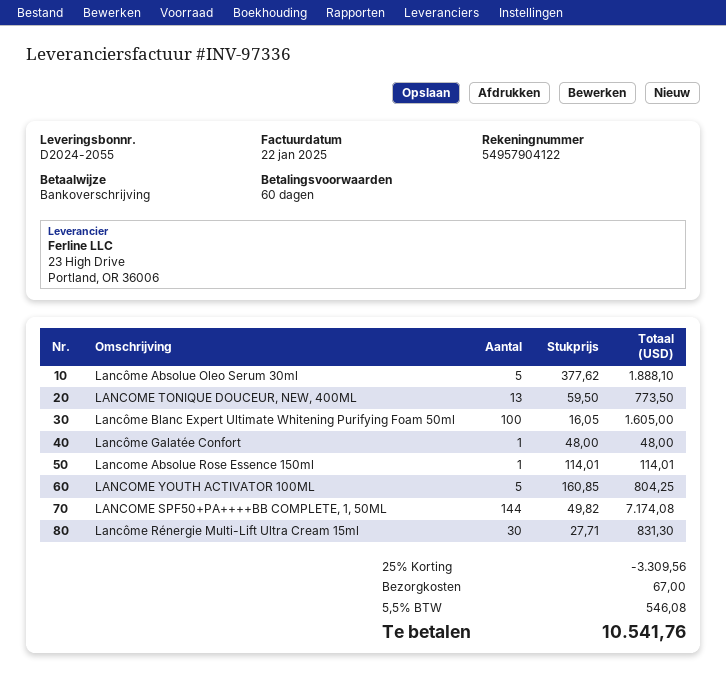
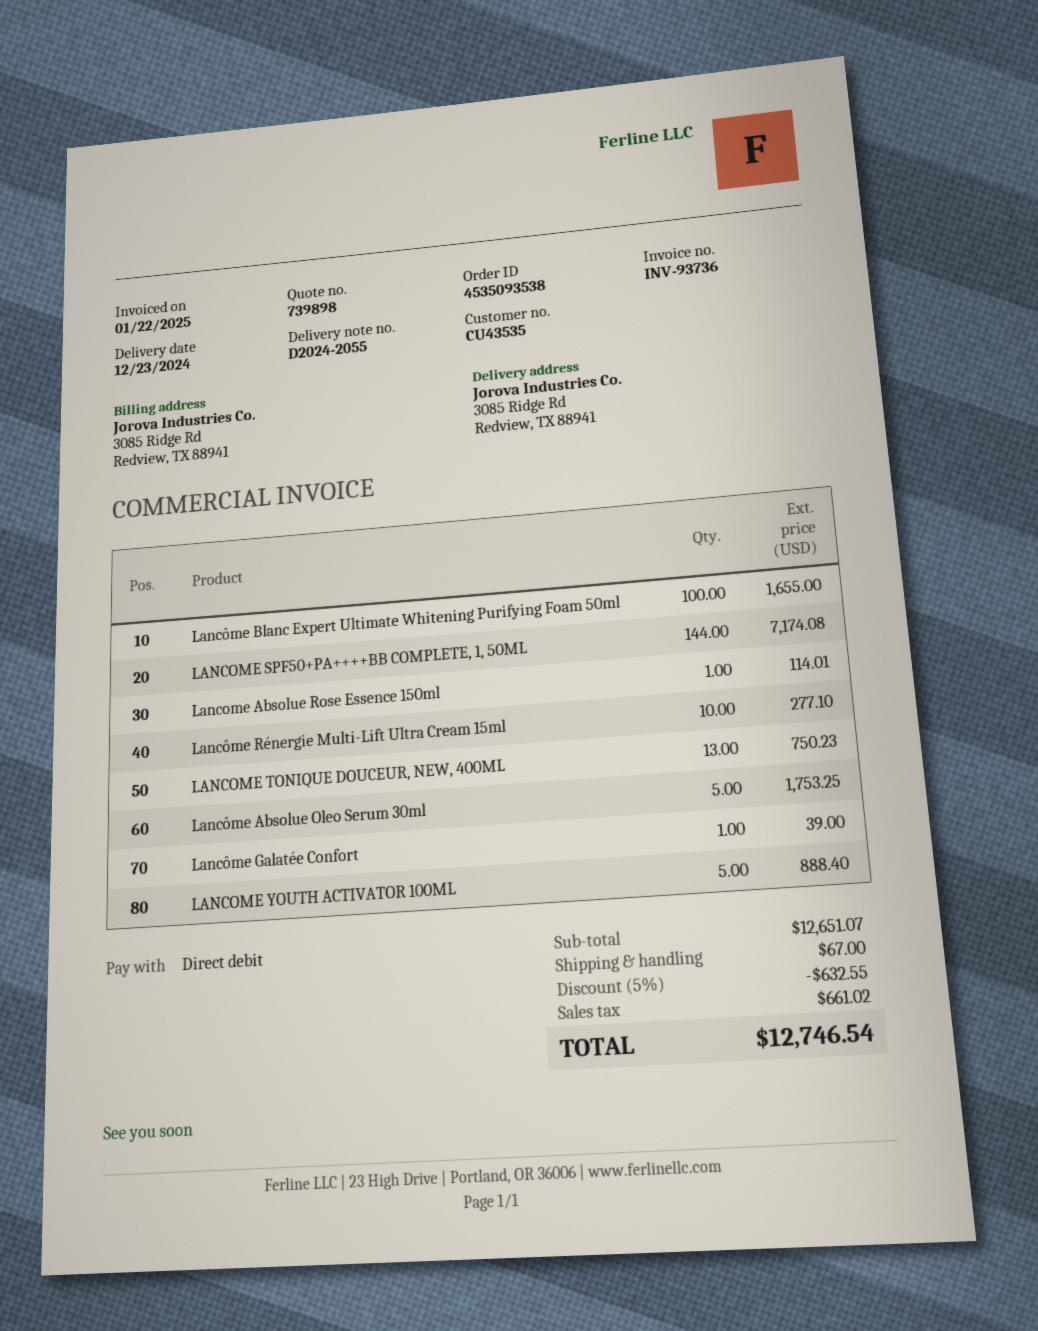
invoice number: INV-97336 -> INV-93736
payment method: bank transfer -> direct debit
Lancôme Absolue Oleo Serum 30ml: 5 for 1888.10 -> 5 for 1753.25
LANCOME TONIQUE DOUCEUR, NEW, 400ML: 13 for 773.50 -> 13 for 750.23
Lancôme Blanc Expert Ultimate Whitening Purifying Foam 50ml: 100 for 1605.00 -> 100 for 1655.00
Lancôme Galatée Confort: 1 for 48.00 -> 1 for 39.00
LANCOME YOUTH ACTIVATOR 100ML: 5 for 804.25 -> 5 for 888.40
Lancôme Rénergie Multi-Lift Ultra Cream 15ml: 30 for 831.30 -> 10 for 277.10
discount: 25% = 3309.56 -> 5% = 632.55
tax: 546.08 -> 661.02
total: 10541.76 -> 12746.54

